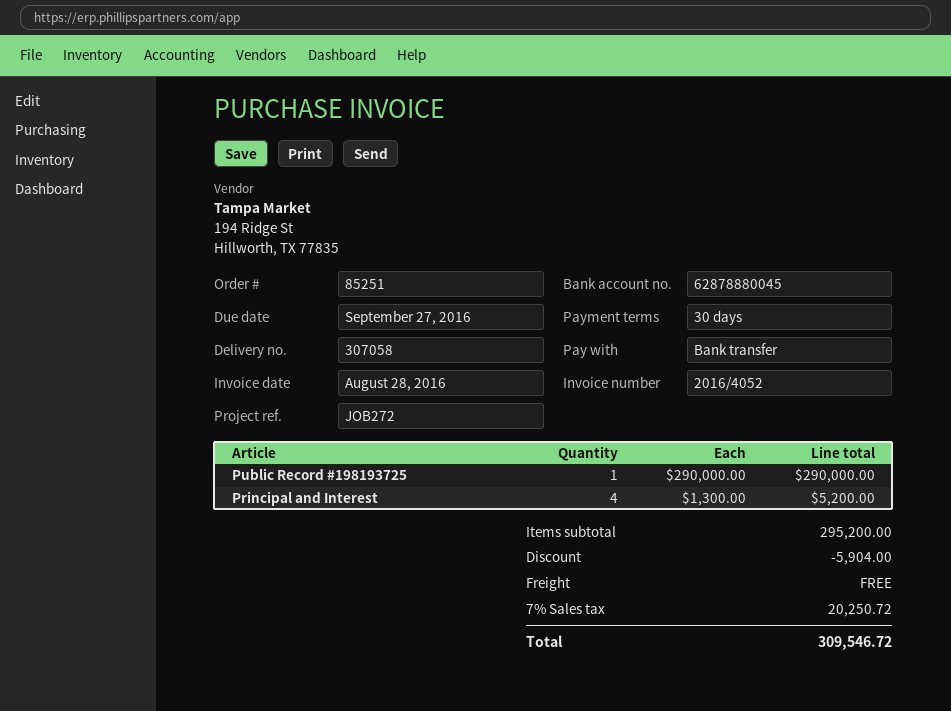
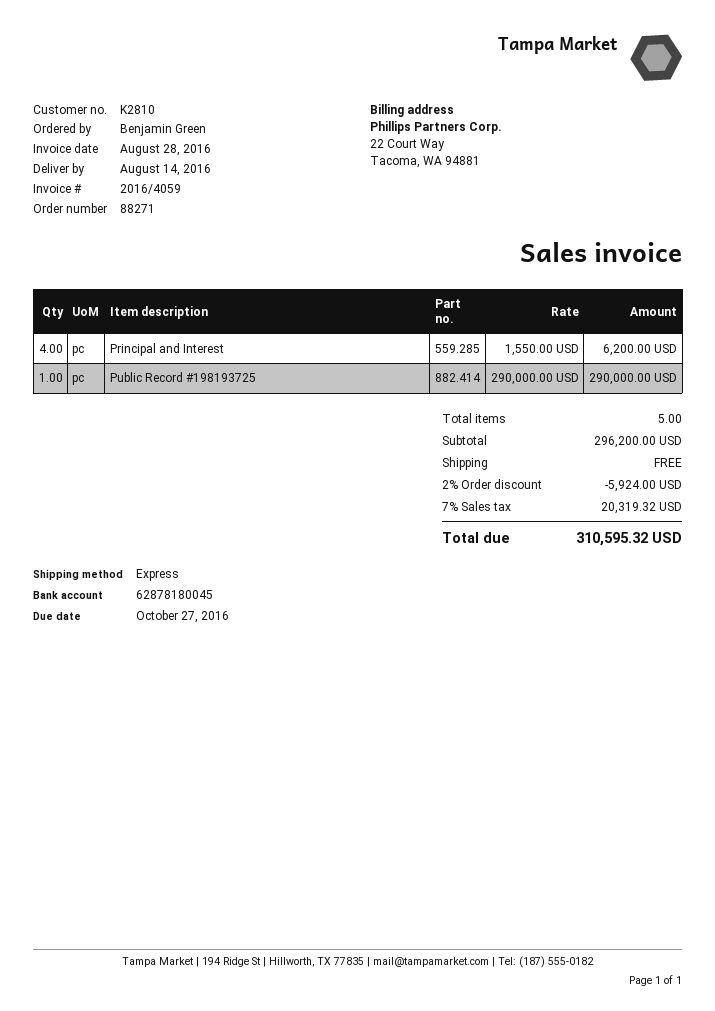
order number: 85251 -> 88271
invoice number: 2016/4052 -> 2016/4059
due date: 2016-09-27 -> 2016-10-27
bank account: 62878880045 -> 62878180045
Principal and Interest: 4 x 1300.00 = 5200.00 -> 4 x 1550.00 = 6200.00
subtotal: 295200.00 -> 296200.00
discount: 5904.00 -> 5924.00
tax: 7% = 20250.72 -> 7% = 20319.32
total: 309546.72 -> 310595.32

